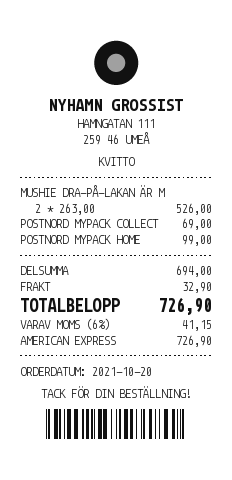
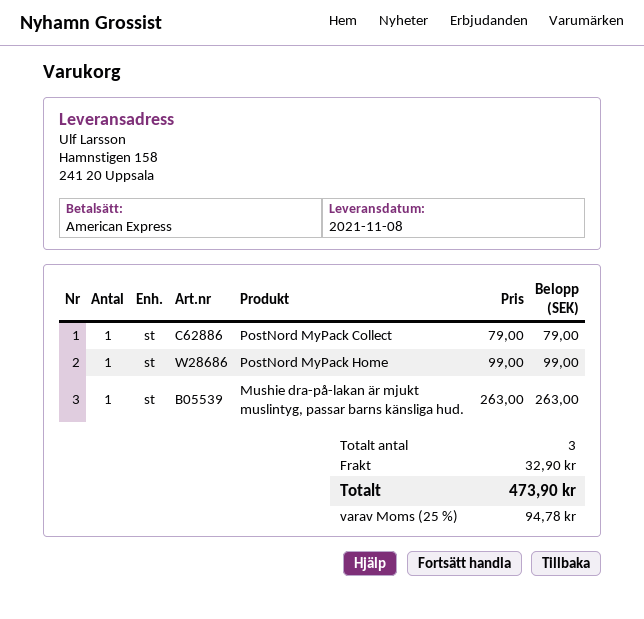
MUSHIE DRA-PÅ-LAKAN ÄR M: 2 x 263.00 = 526.00 -> 1 x 263.00 = 263.00
POSTNORD MYPACK COLLECT: 1 x 69.00 = 69.00 -> 1 x 79.00 = 79.00
tax: 6% = 41.15 -> 25% = 94.78
total: 726.90 -> 473.90

